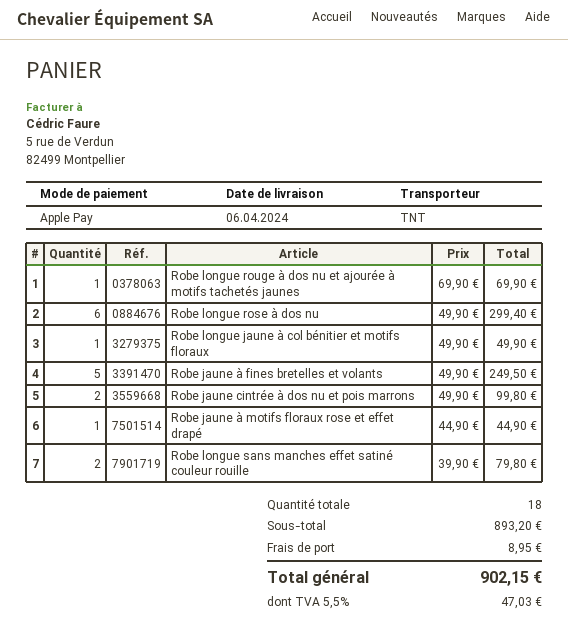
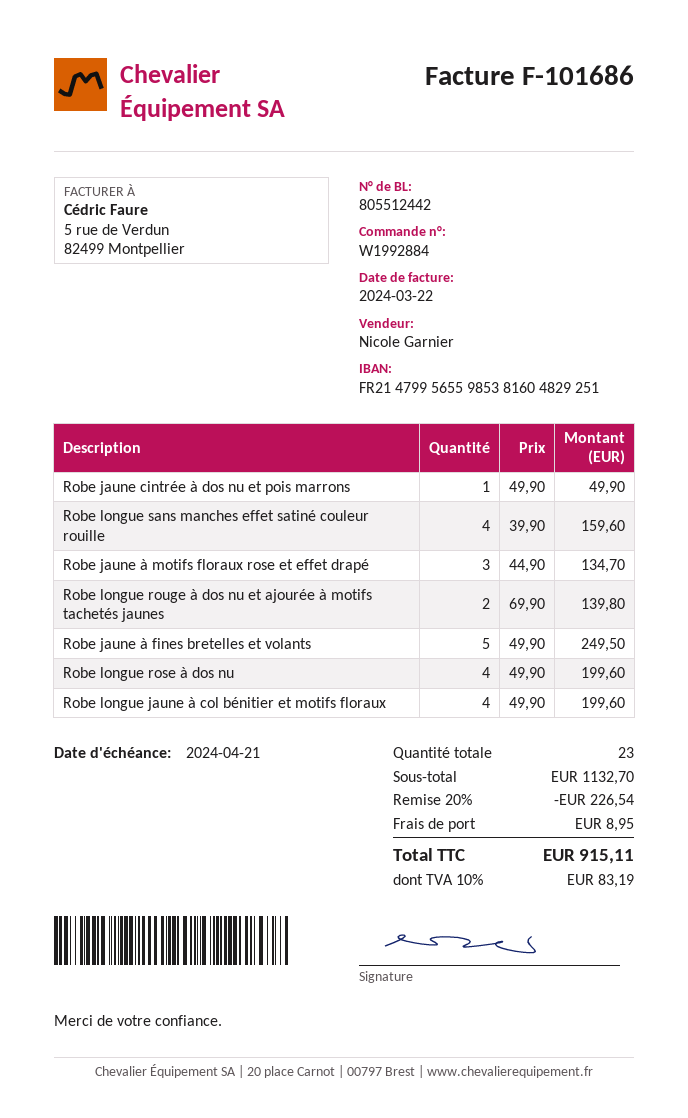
Robe longue rouge à dos nu et ajourée à motifs tachetés jaunes: 1 x 69.90 = 69.90 -> 2 x 69.90 = 139.80
Robe longue rose à dos nu: 6 x 49.90 = 299.40 -> 4 x 49.90 = 199.60
Robe longue jaune à col bénitier et motifs floraux: 1 x 49.90 = 49.90 -> 4 x 49.90 = 199.60
Robe jaune cintrée à dos nu et pois marrons: 2 x 49.90 = 99.80 -> 1 x 49.90 = 49.90
Robe jaune à motifs floraux rose et effet drapé: 1 x 44.90 = 44.90 -> 3 x 44.90 = 134.70
Robe longue sans manches effet satiné couleur rouille: 2 x 39.90 = 79.80 -> 4 x 39.90 = 159.60
total quantity: 18 -> 23
subtotal: 893.20 -> 1132.70
discount: none -> 20% = 226.54
tax: 5.5% = 47.03 -> 10% = 83.19
total: 902.15 -> 915.11

